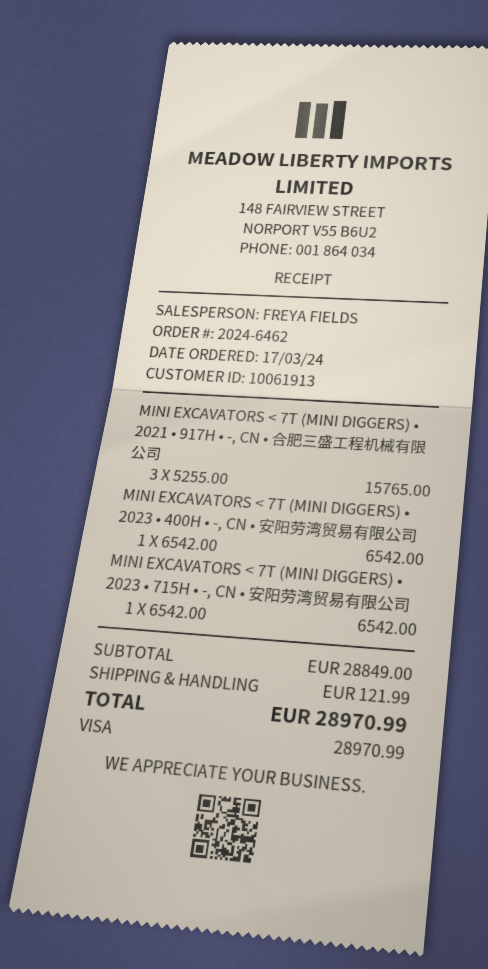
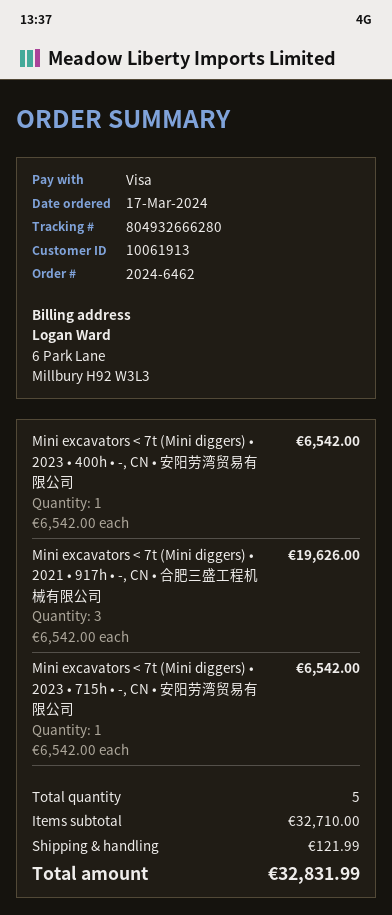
MINI EXCAVATORS < 7T (MINI DIGGERS) • 2021 • 917H • -, CN • 合肥三盛工程机械有限公司: 3 x 5255.00 = 15765.00 -> 3 x 6542.00 = 19626.00
subtotal: 28849.00 -> 32710.00
total: 28970.99 -> 32831.99

